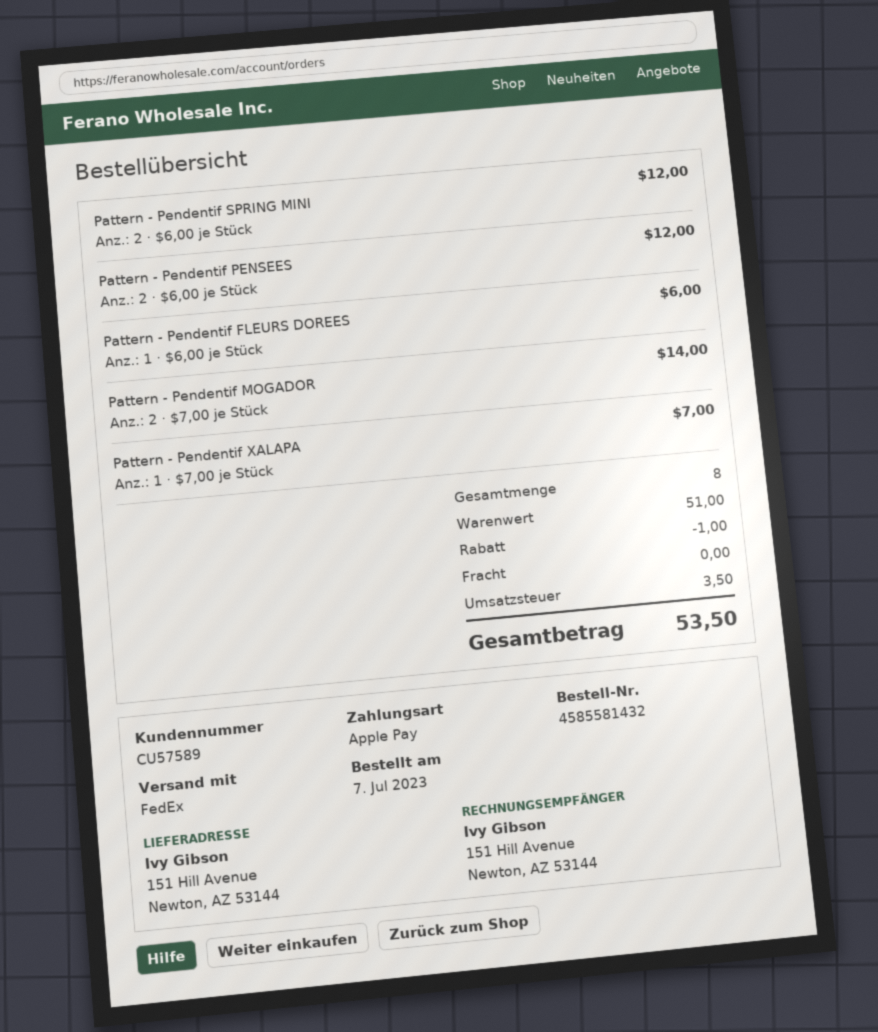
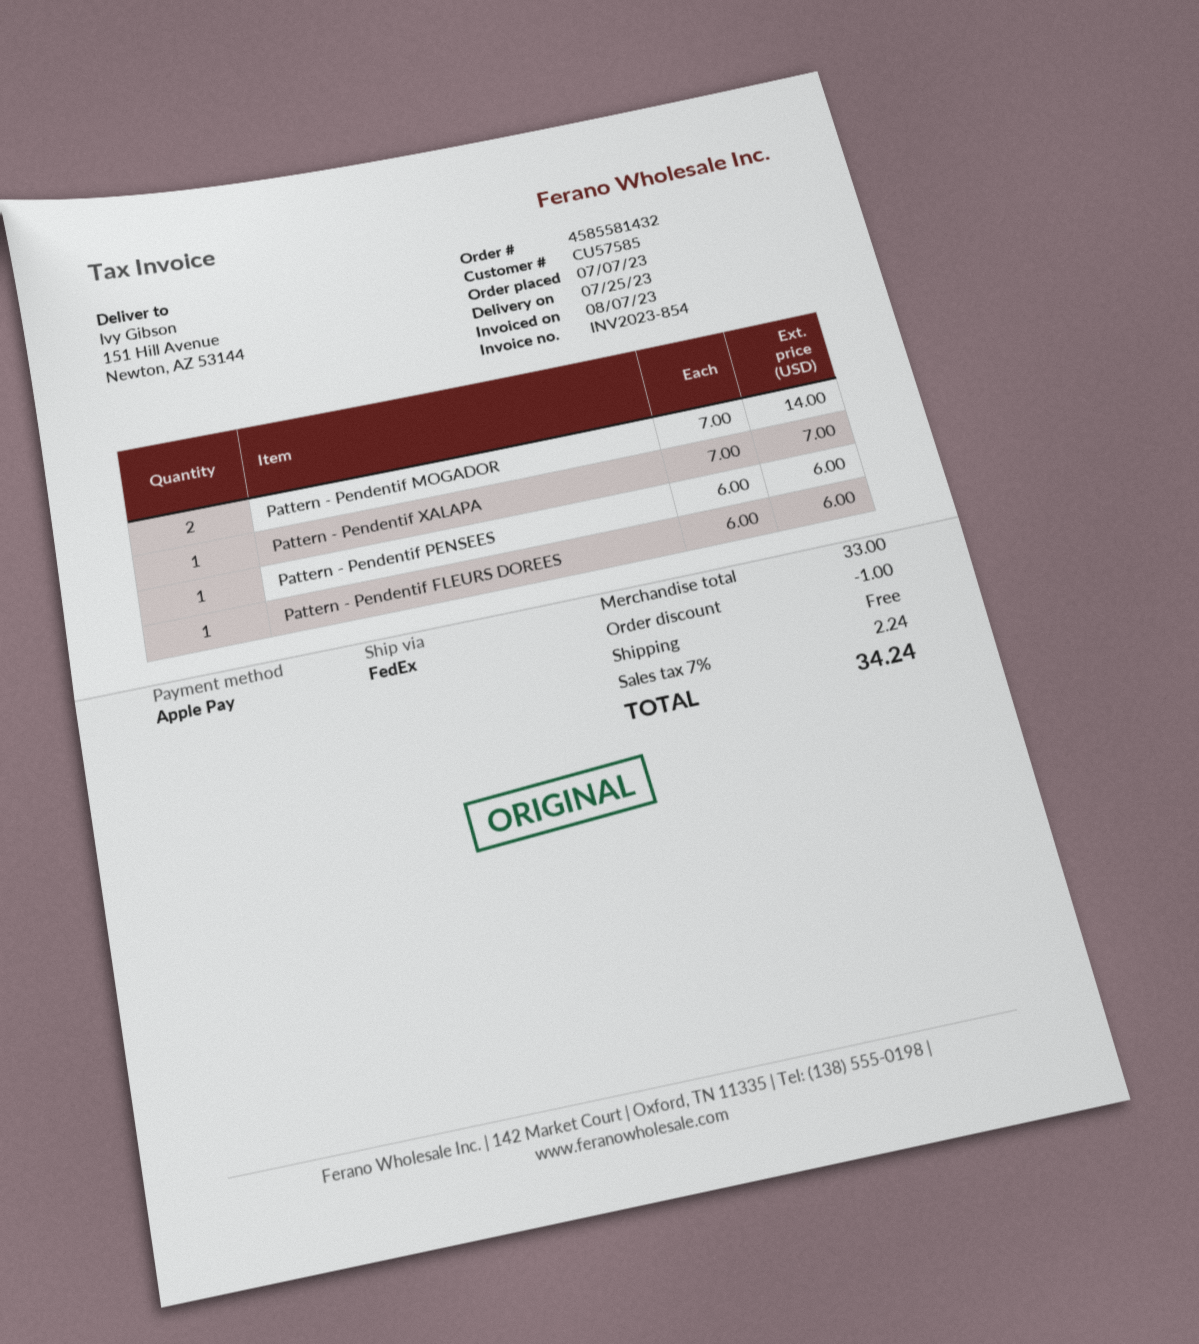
customer number: CU57589 -> CU57585
Pattern - Pendentif SPRING MINI: 2 x 6.00 = 12.00 -> none
Pattern - Pendentif PENSEES: 2 x 6.00 = 12.00 -> 1 x 6.00 = 6.00
subtotal: 51.00 -> 33.00
tax: 3.50 -> 2.24
total: 53.50 -> 34.24

